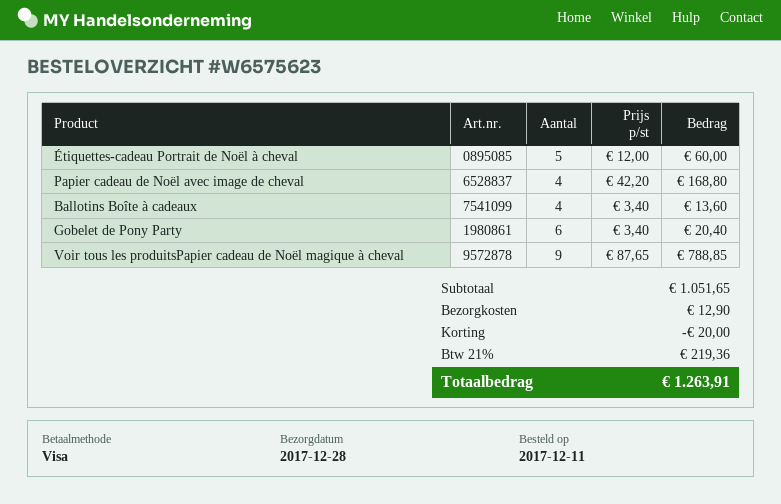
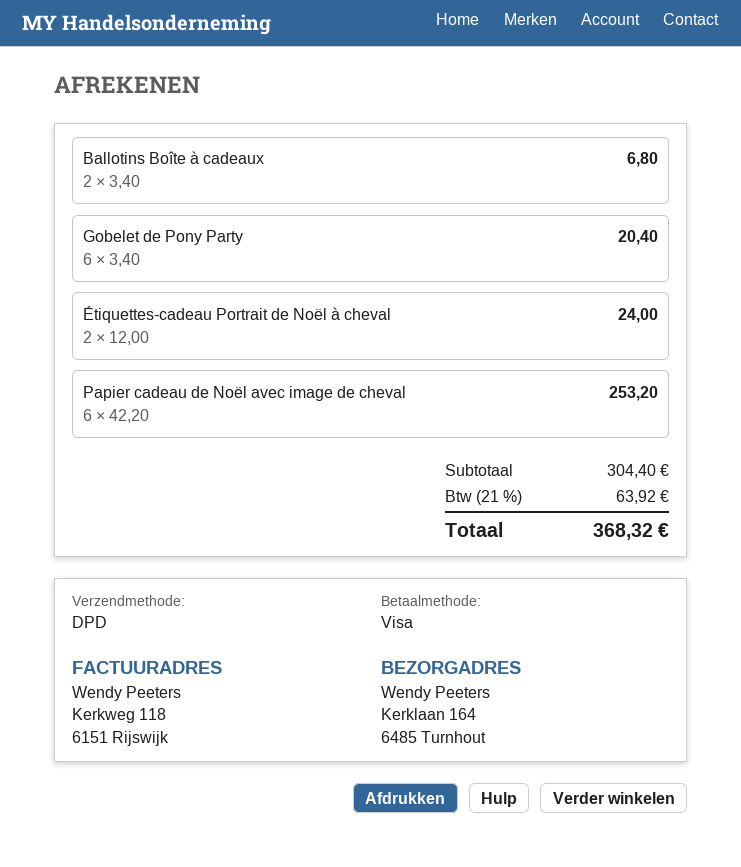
Étiquettes-cadeau Portrait de Noël à cheval: 5 x 12.00 = 60.00 -> 2 x 12.00 = 24.00
Papier cadeau de Noël avec image de cheval: 4 x 42.20 = 168.80 -> 6 x 42.20 = 253.20
Ballotins Boîte à cadeaux: 4 x 3.40 = 13.60 -> 2 x 3.40 = 6.80
Voir tous les produitsPapier cadeau de Noël magique à cheval: 9 x 87.65 = 788.85 -> none
subtotal: 1051.65 -> 304.40
discount: 20.00 -> none
shipping: 12.90 -> none
tax: 21% = 219.36 -> 21% = 63.92
total: 1263.91 -> 368.32

